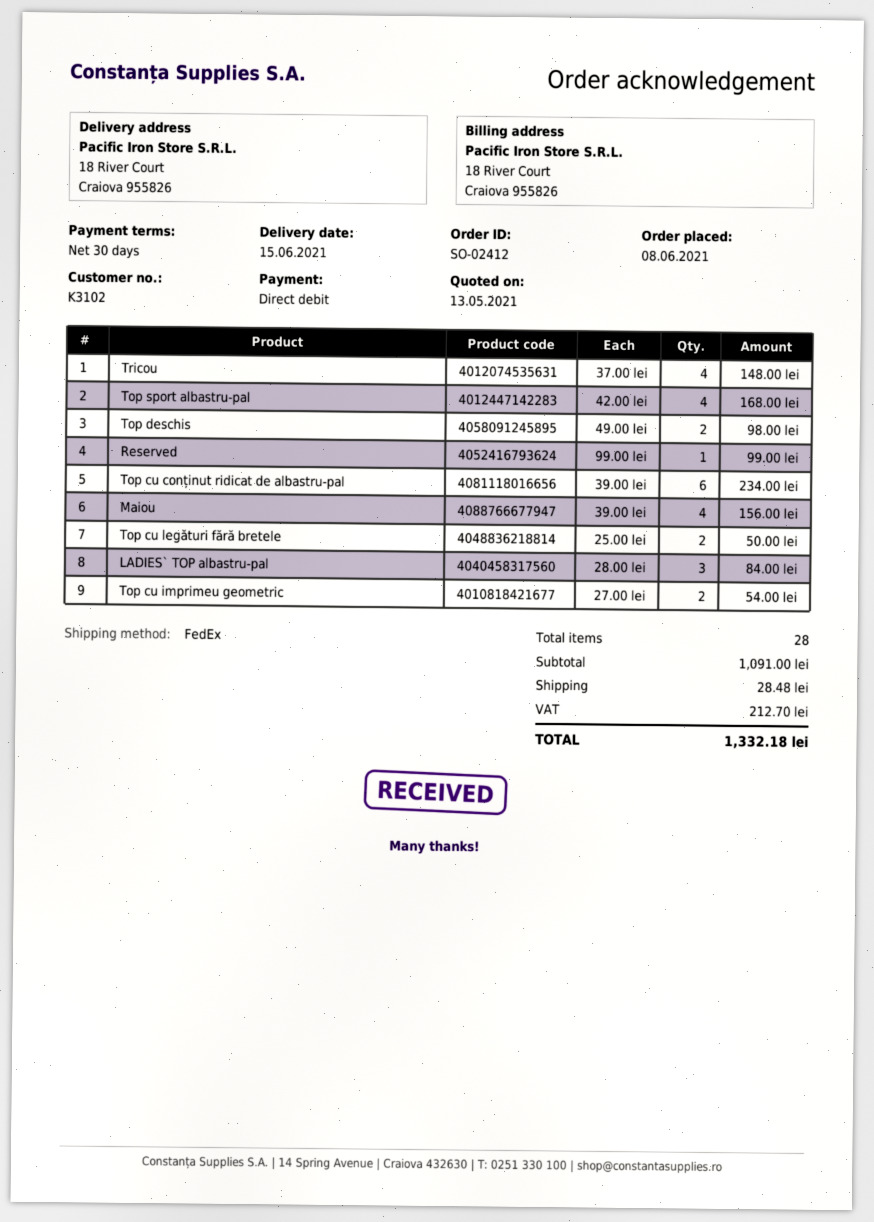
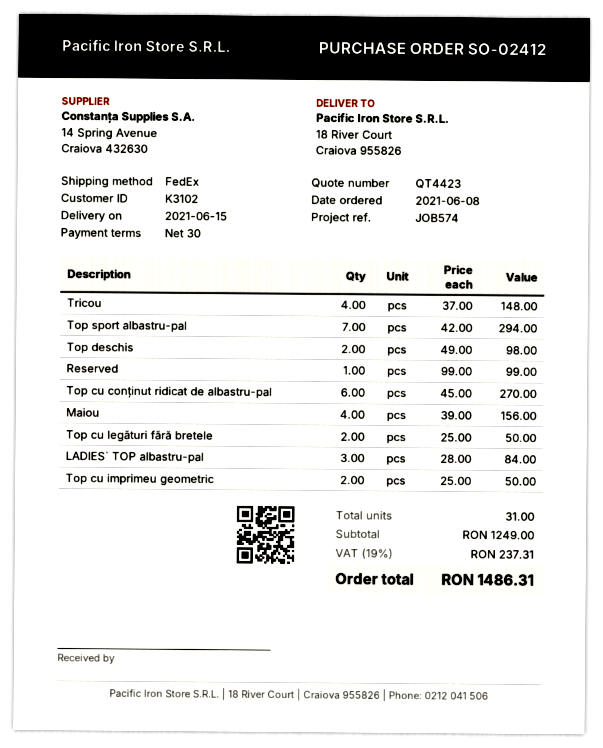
Top sport albastru-pal: 4 x 42.00 = 168.00 -> 7 x 42.00 = 294.00
Top cu conținut ridicat de albastru-pal: 6 x 39.00 = 234.00 -> 6 x 45.00 = 270.00
Top cu imprimeu geometric: 2 x 27.00 = 54.00 -> 2 x 25.00 = 50.00
total quantity: 28 -> 31
subtotal: 1091.00 -> 1249.00
shipping: 28.48 -> none
tax: 212.70 -> 237.31
total: 1332.18 -> 1486.31

